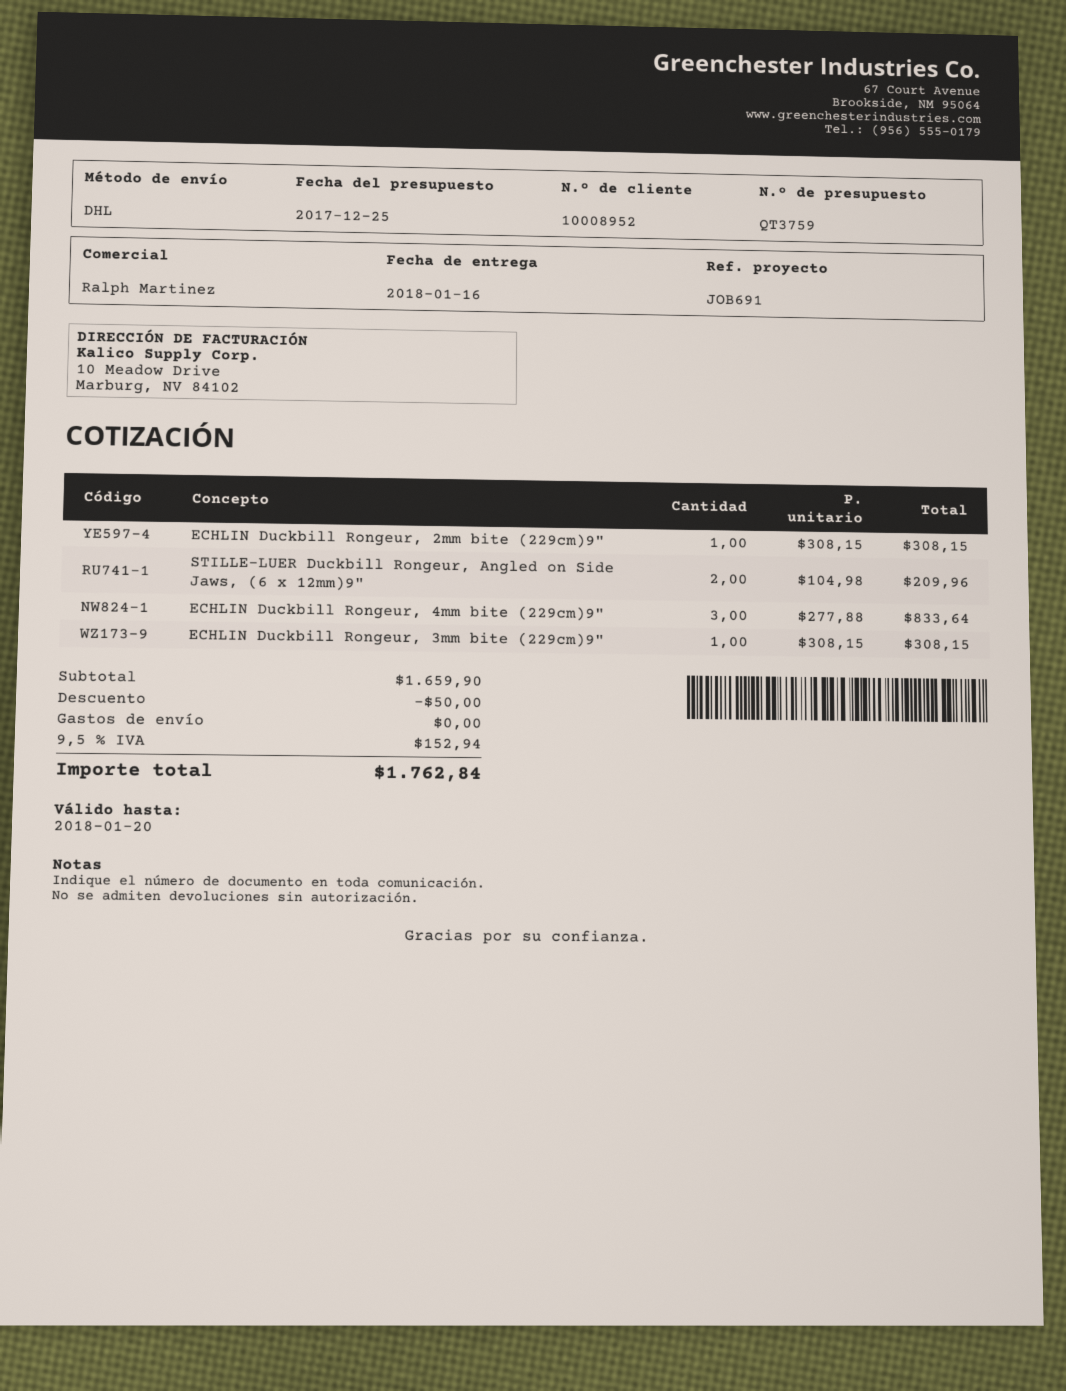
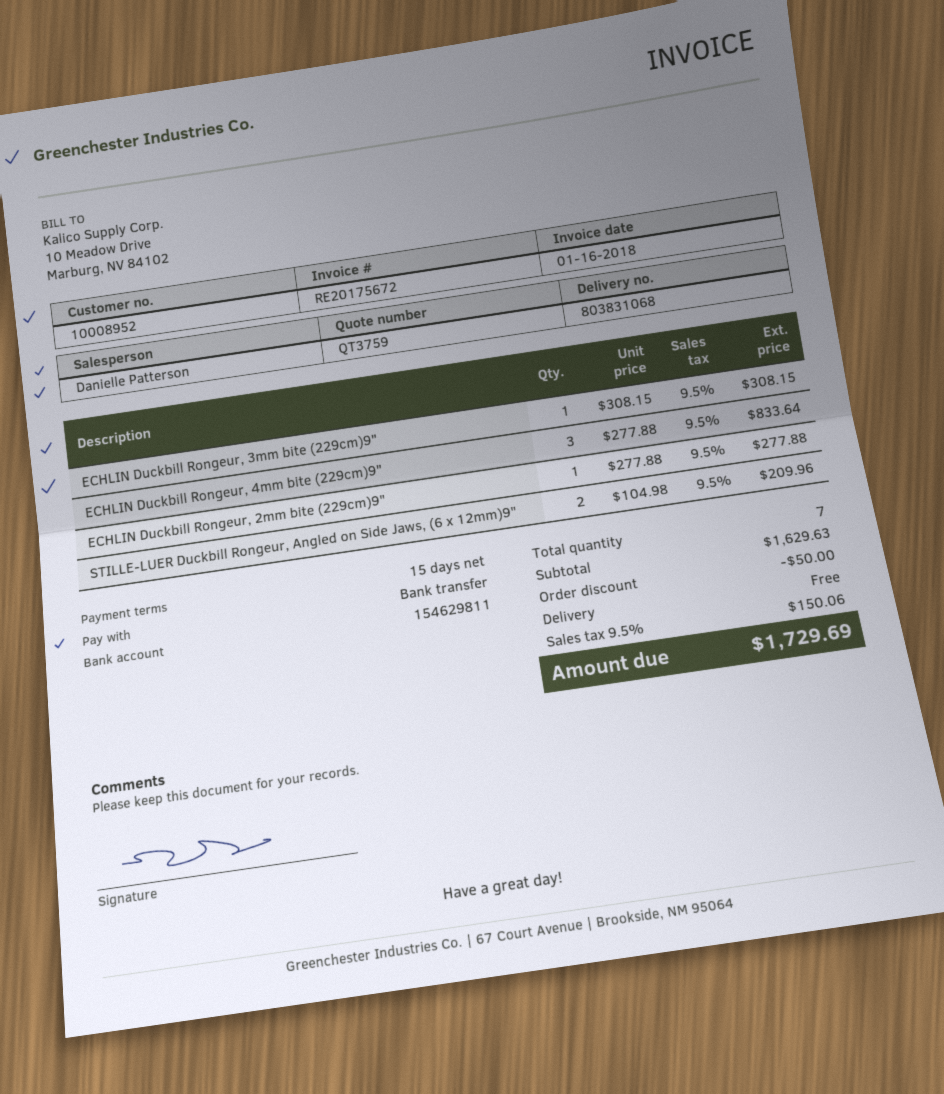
sales rep: Ralph Martinez -> Danielle Patterson
ECHLIN Duckbill Rongeur, 2mm bite (229cm)9": 1 x 308.15 = 308.15 -> 1 x 277.88 = 277.88
subtotal: 1659.90 -> 1629.63
tax: 9.5% = 152.94 -> 9.5% = 150.06
total: 1762.84 -> 1729.69

